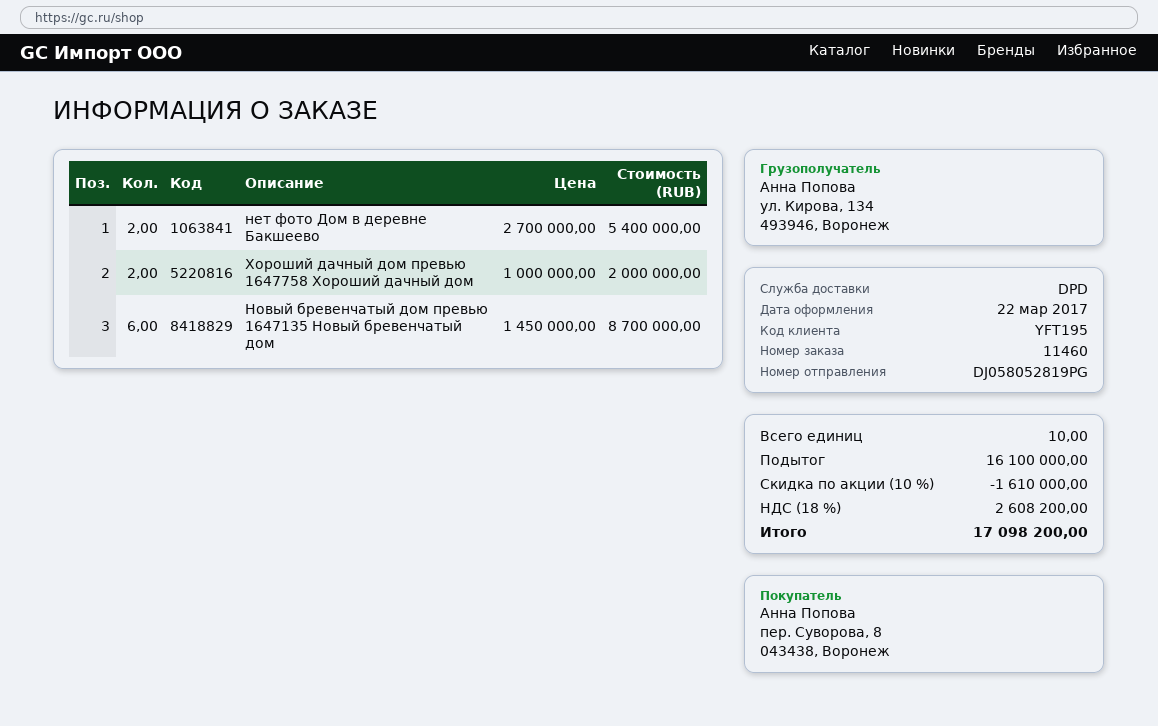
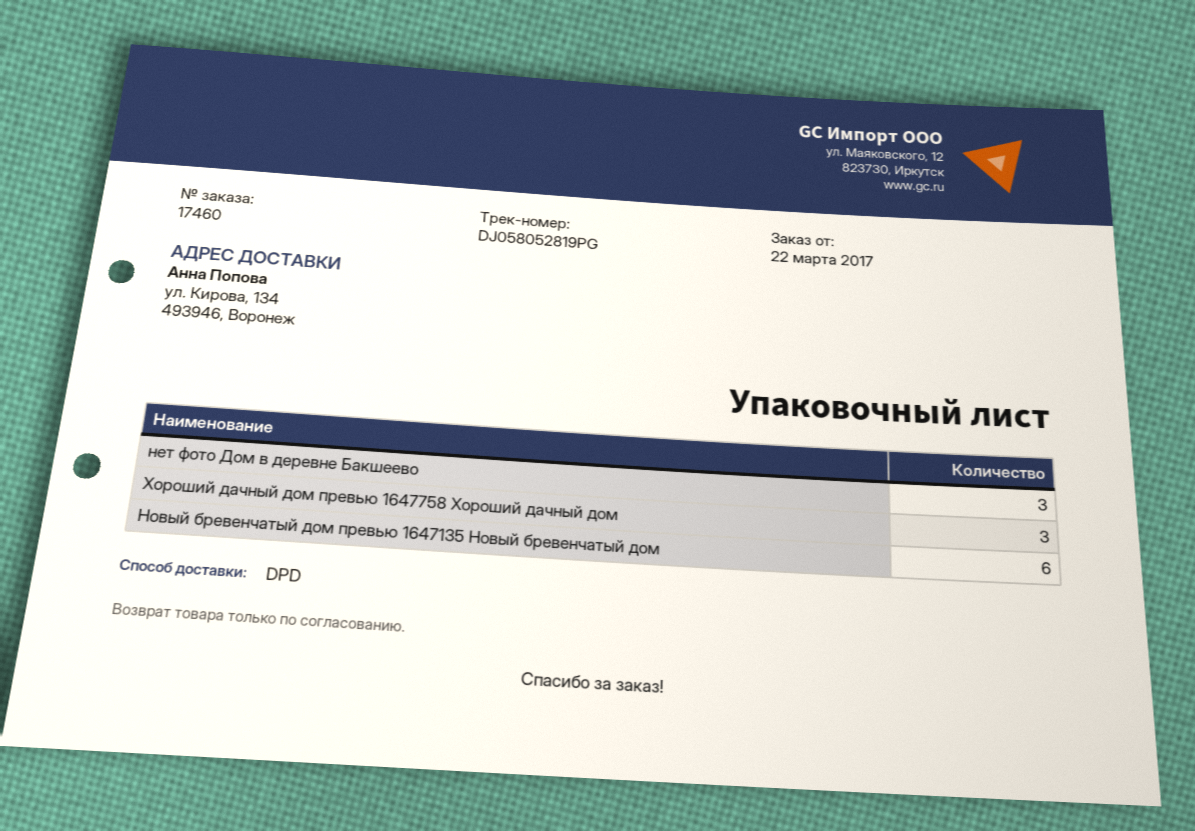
order number: 11460 -> 17460
нет фото Дом в деревне Бакшеево: 2 -> 3
Хороший дачный дом превью 1647758 Хороший дачный дом: 2 -> 3

